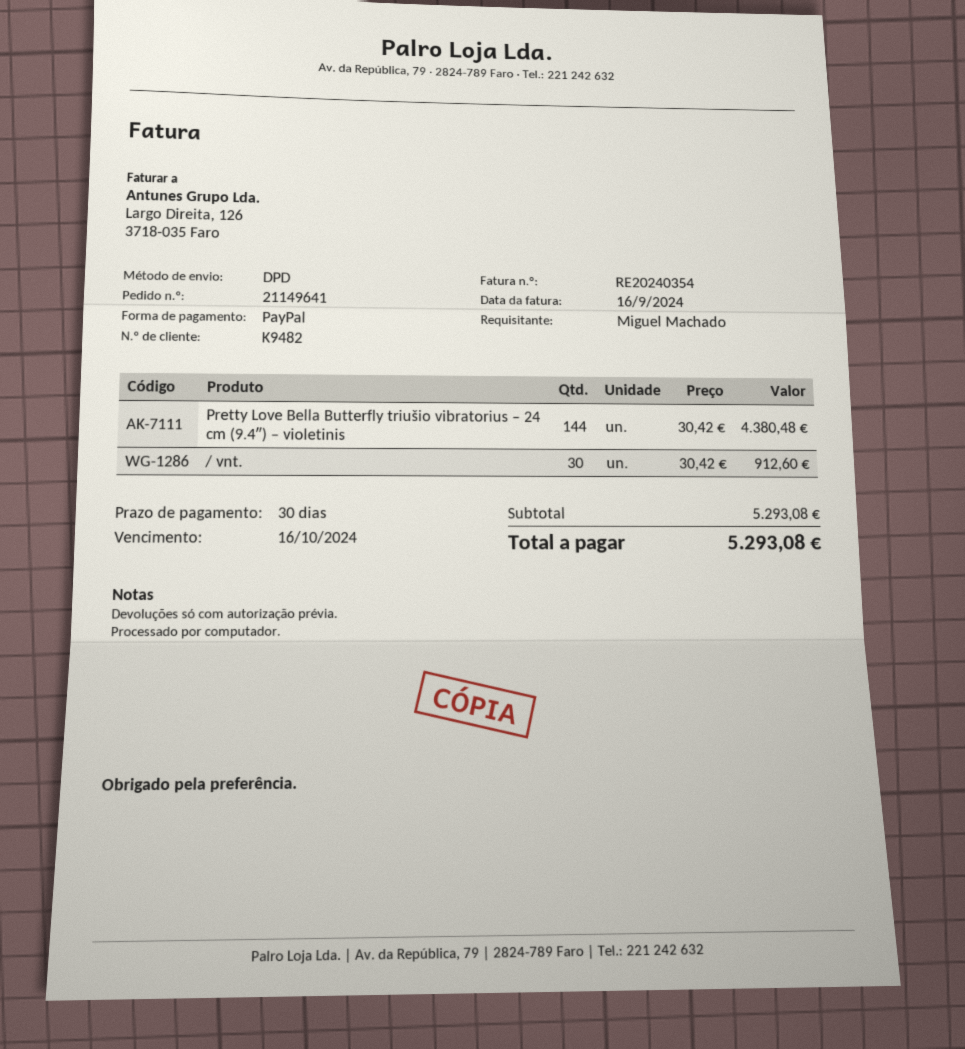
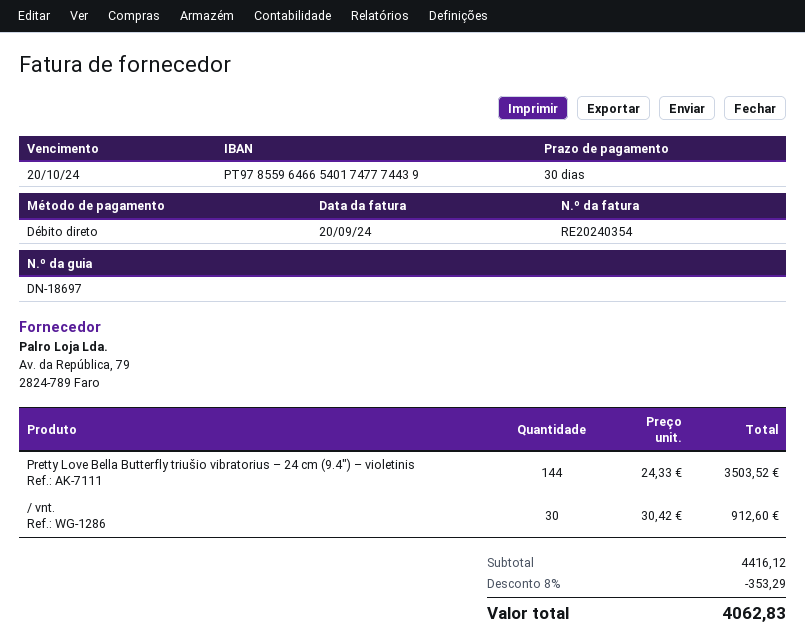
invoice date: 2024-09-16 -> 2024-09-20
due date: 2024-10-16 -> 2024-10-20
payment method: PayPal -> direct debit
Pretty Love Bella Butterfly triušio vibratorius – 24 cm (9.4″) – violetinis: 144 x 30.42 = 4380.48 -> 144 x 24.33 = 3503.52
subtotal: 5293.08 -> 4416.12
discount: none -> 8% = 353.29
total: 5293.08 -> 4062.83

